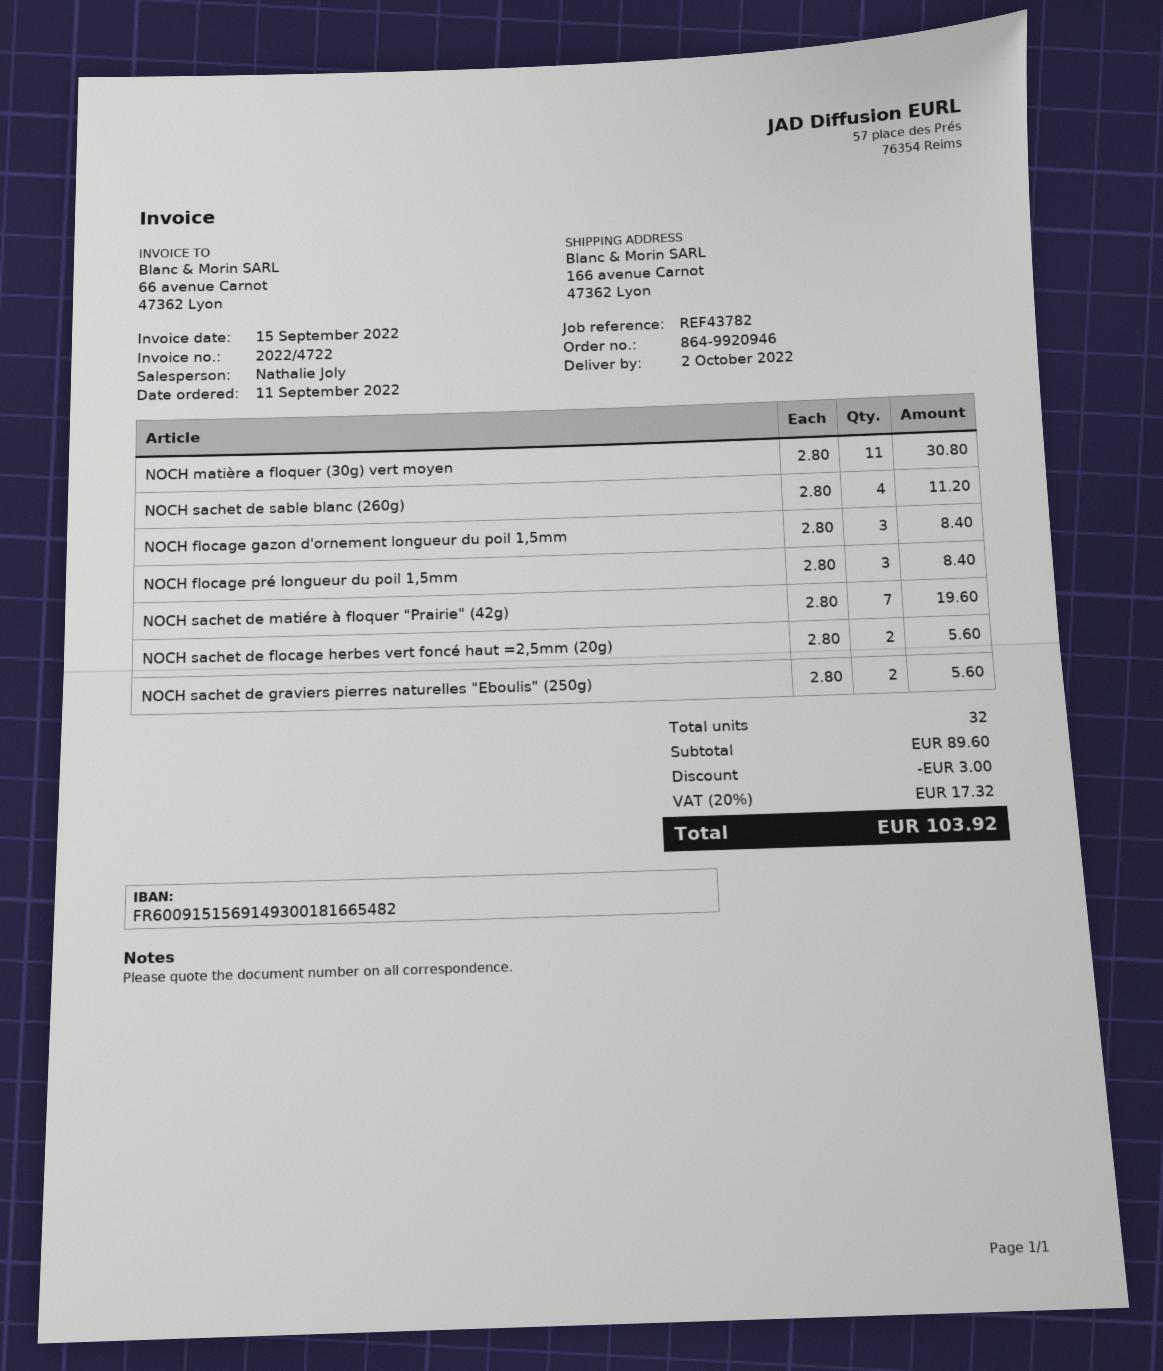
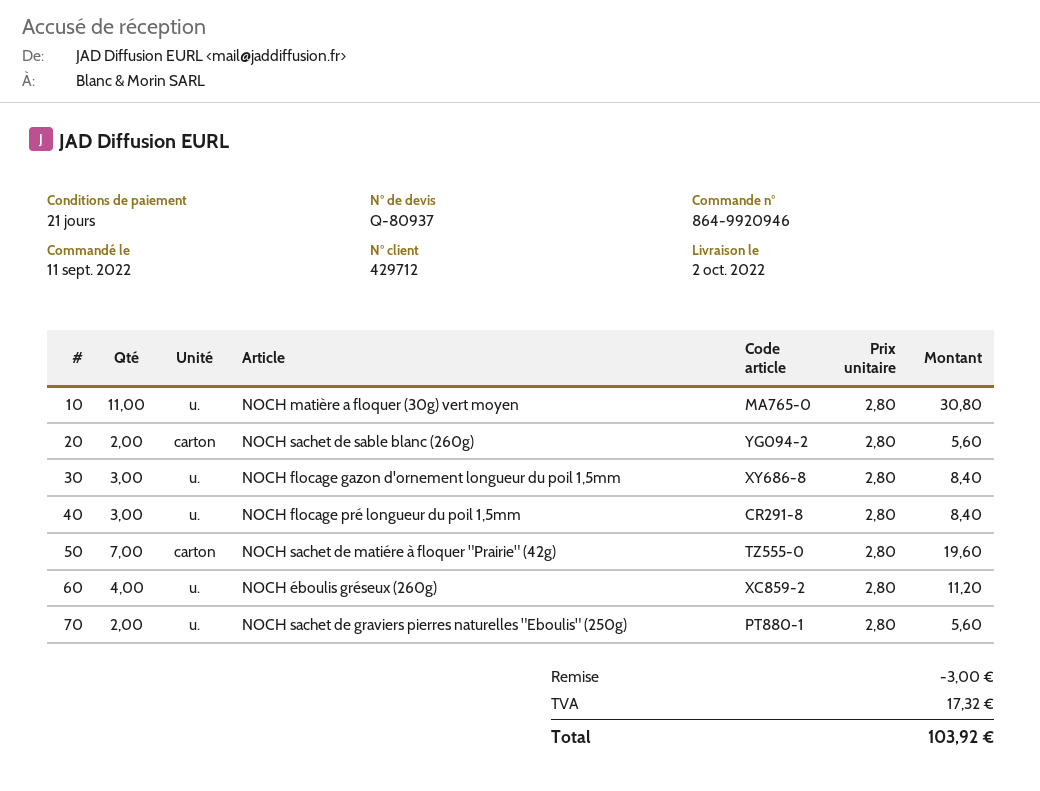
NOCH sachet de sable blanc (260g): 4 x 2.80 = 11.20 -> 2 x 2.80 = 5.60
NOCH sachet de flocage herbes vert foncé haut =2,5mm (20g): 2 x 2.80 = 5.60 -> none
NOCH éboulis gréseux (260g): none -> 4 x 2.80 = 11.20

